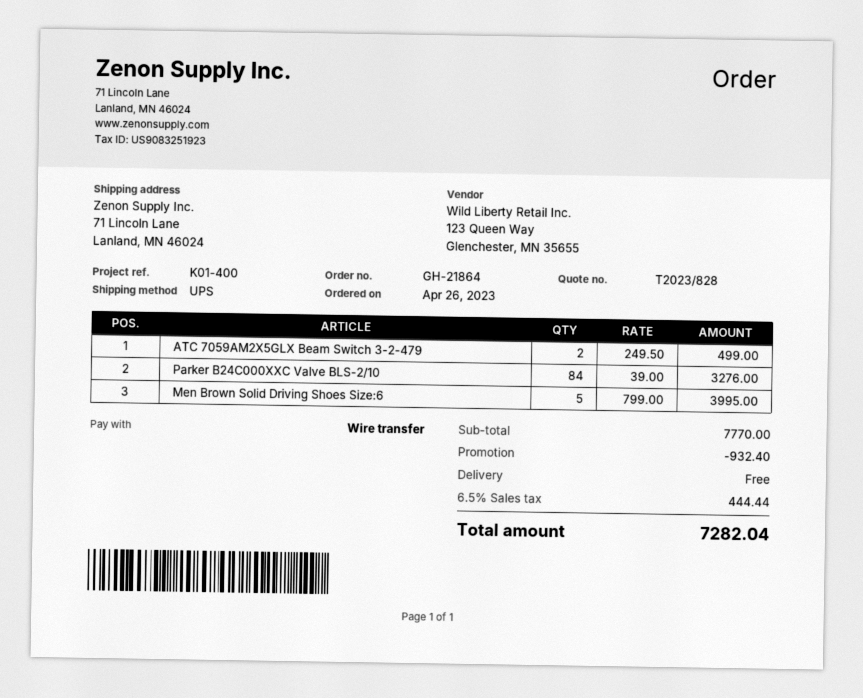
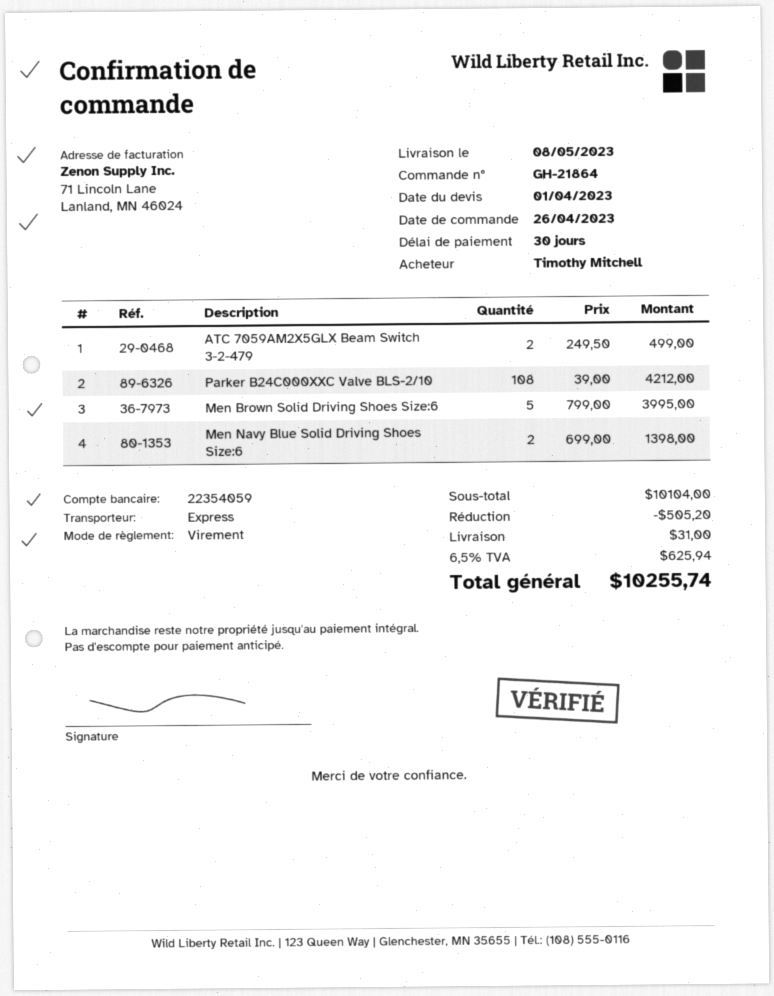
shipping method: UPS -> express
Parker B24C000XXC Valve BLS-2/10: 84 x 39.00 = 3276.00 -> 108 x 39.00 = 4212.00
Men Navy Blue Solid Driving Shoes Size:6: none -> 2 x 699.00 = 1398.00
subtotal: 7770.00 -> 10104.00
discount: 932.40 -> 505.20
shipping: 0.00 -> 31.00
tax: 6.5% = 444.44 -> 6.5% = 625.94
total: 7282.04 -> 10255.74

